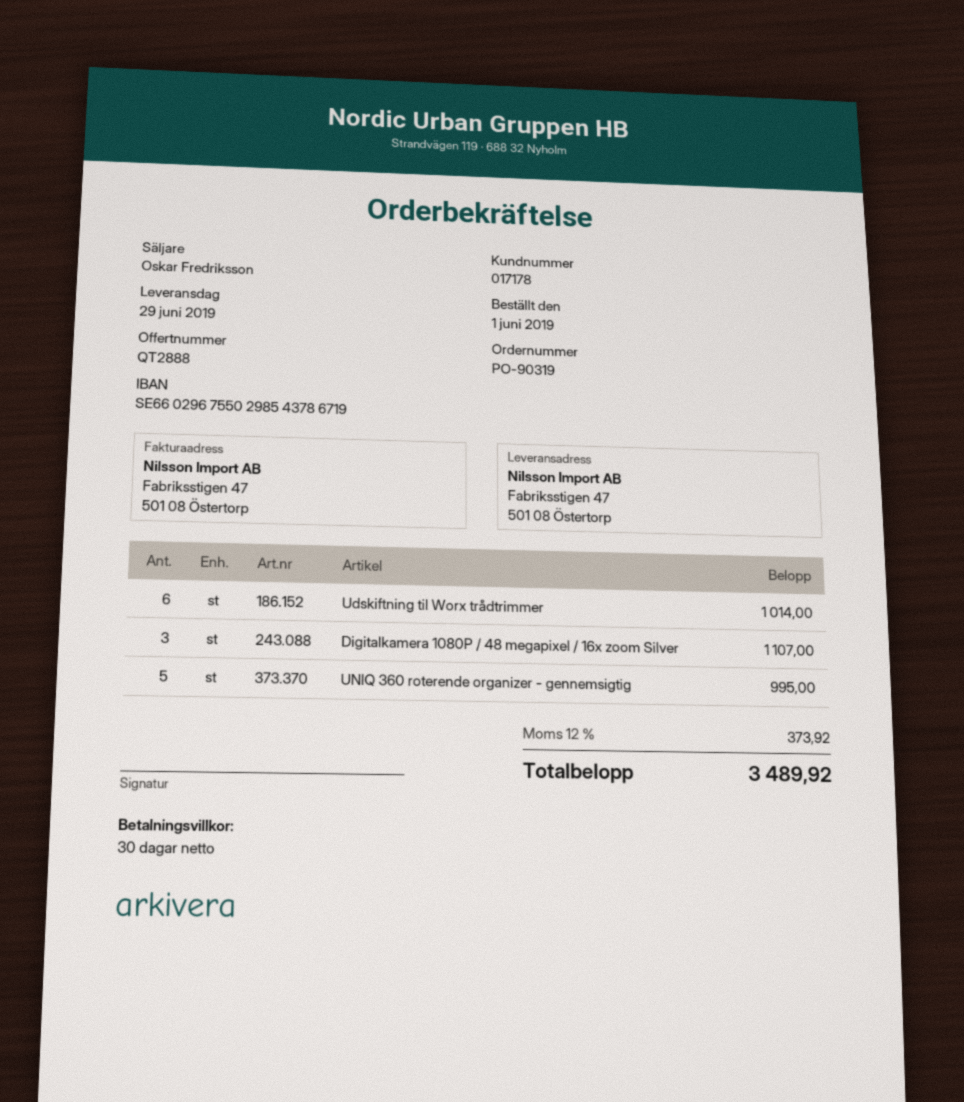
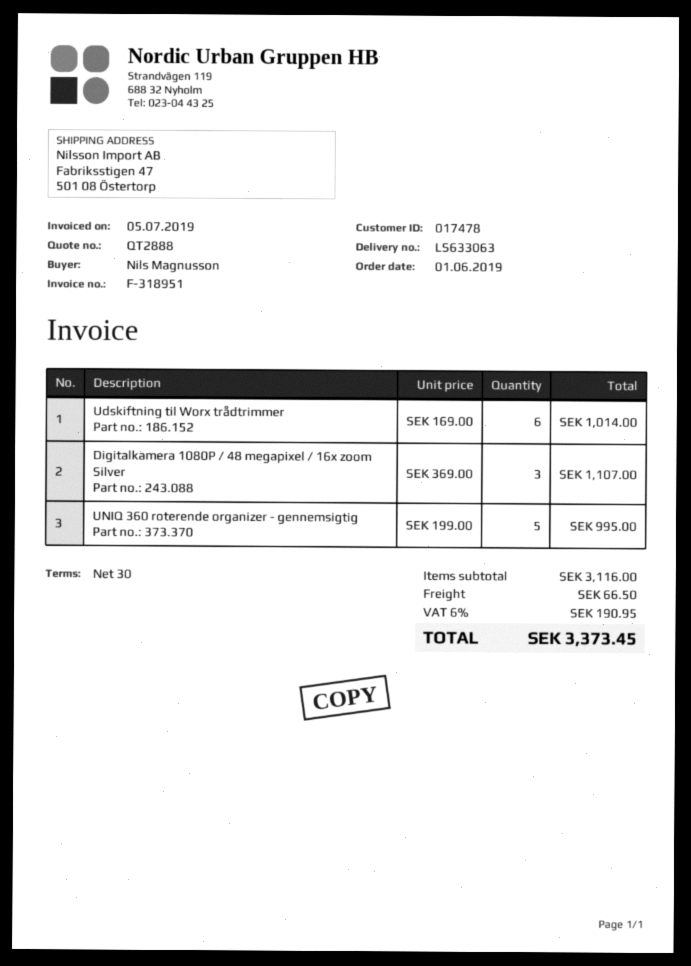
customer number: 017178 -> 017478
shipping: none -> 66.50
tax: 12% = 373.92 -> 6% = 190.95
total: 3489.92 -> 3373.45

